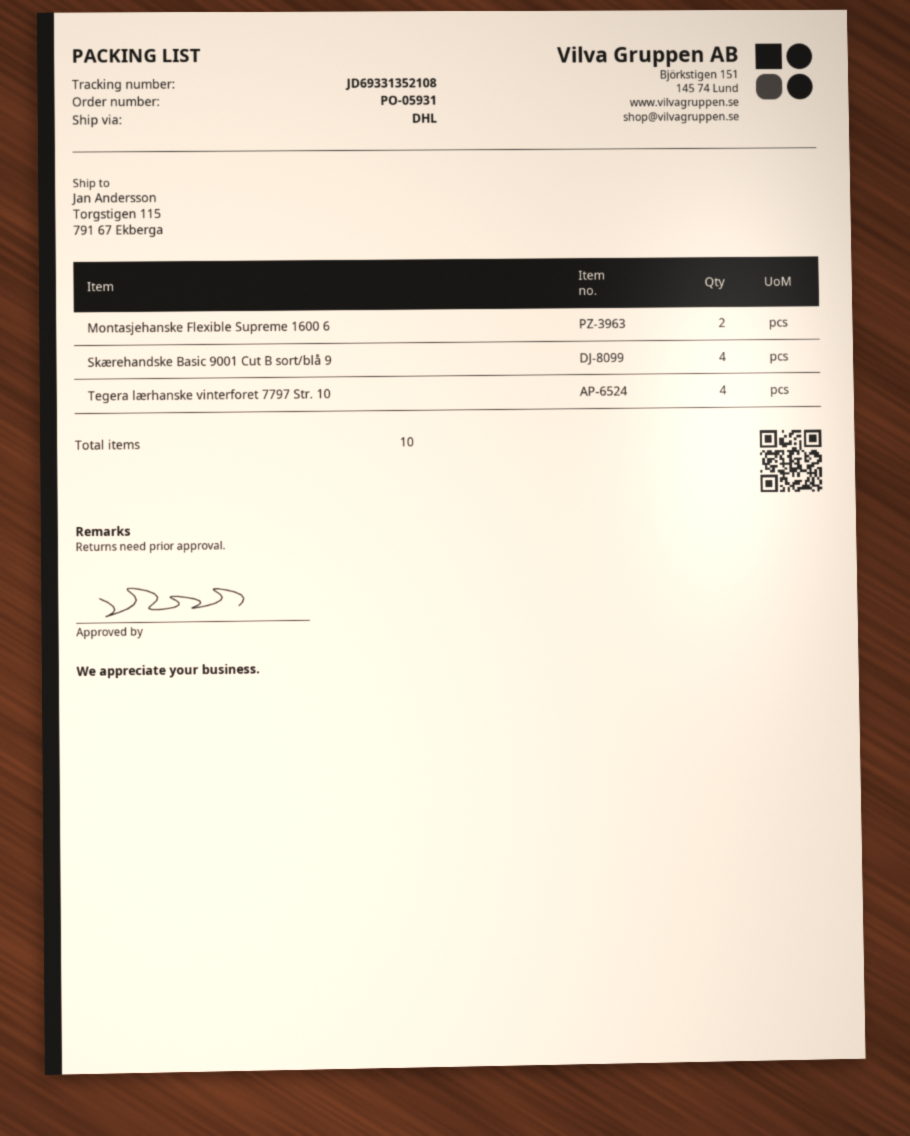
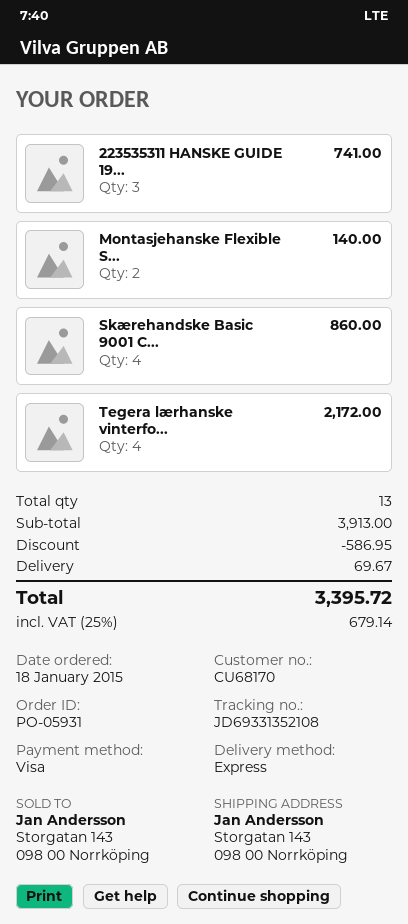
shipping method: DHL -> express
ship to: Torgstigen 115, 791 67 Ekberga -> Storgatan 143, 098 00 Norrköping
223535311 HANSKE GUIDE 19...: none -> 3
total quantity: 10 -> 13

